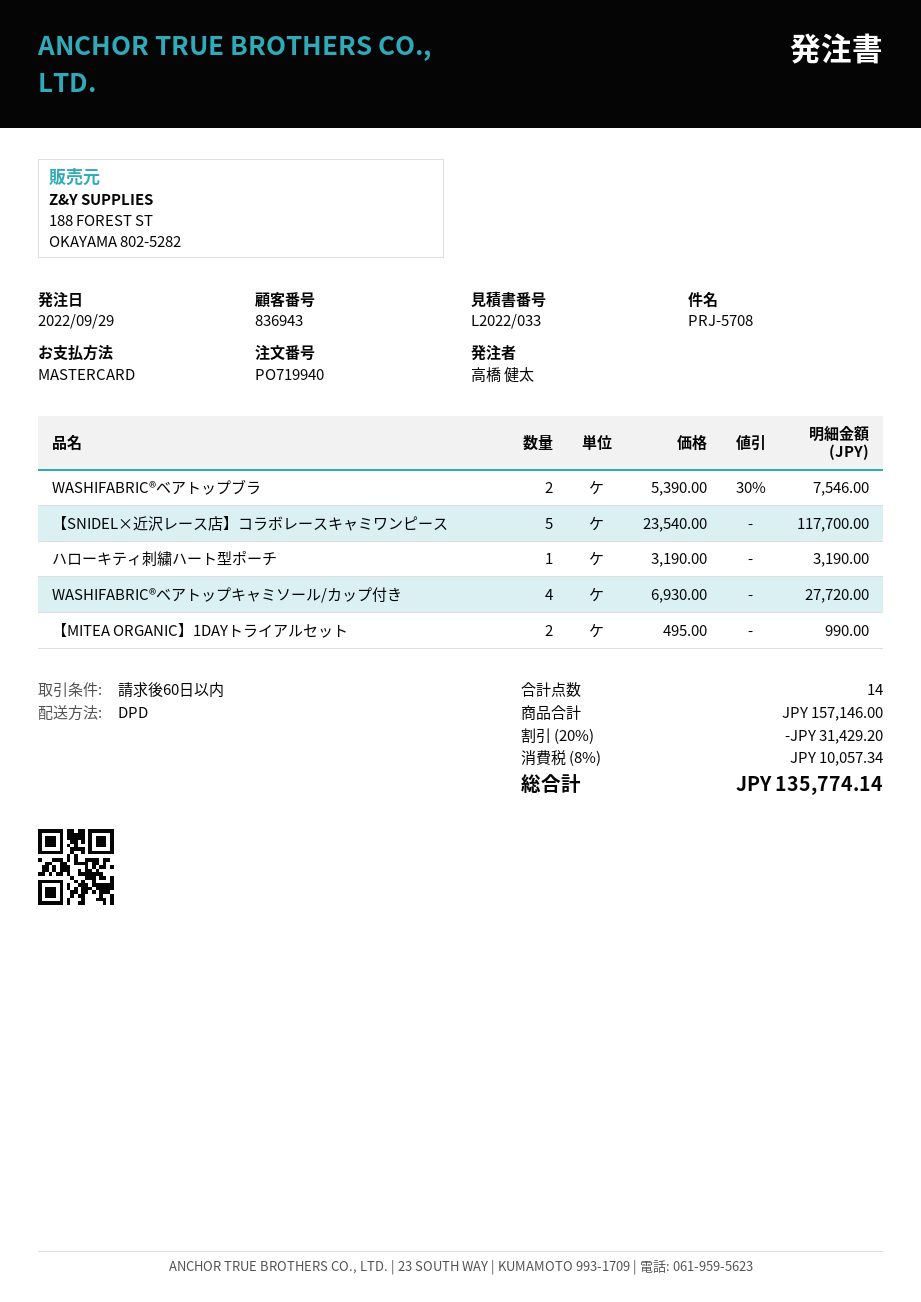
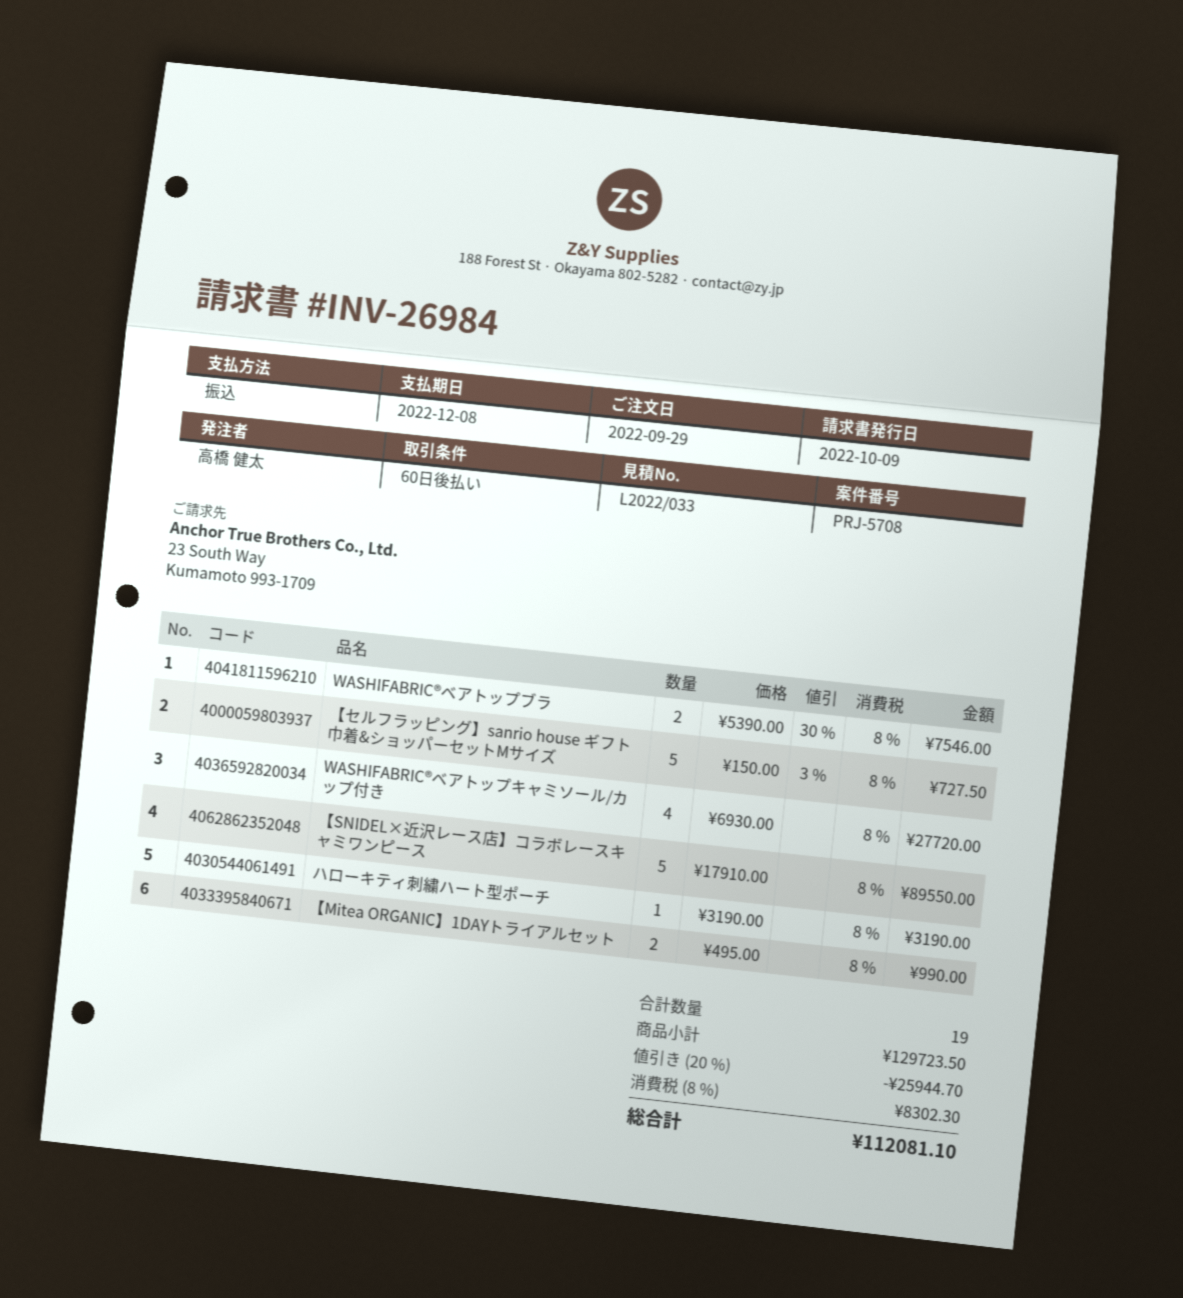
payment method: Mastercard -> bank transfer
【SNIDEL×近沢レース店】コラボレースキャミワンピース: 5 x 23540.00 = 117700.00 -> 5 x 17910.00 = 89550.00
【セルフラッピング】sanrio house ギフト巾着&ショッパーセットMサイズ: none -> 5 x 150.00 - 3% = 727.50
total quantity: 14 -> 19
subtotal: 157146.00 -> 129723.50
discount: 20% = 31429.20 -> 20% = 25944.70
tax: 8% = 10057.34 -> 8% = 8302.30
total: 135774.14 -> 112081.10

